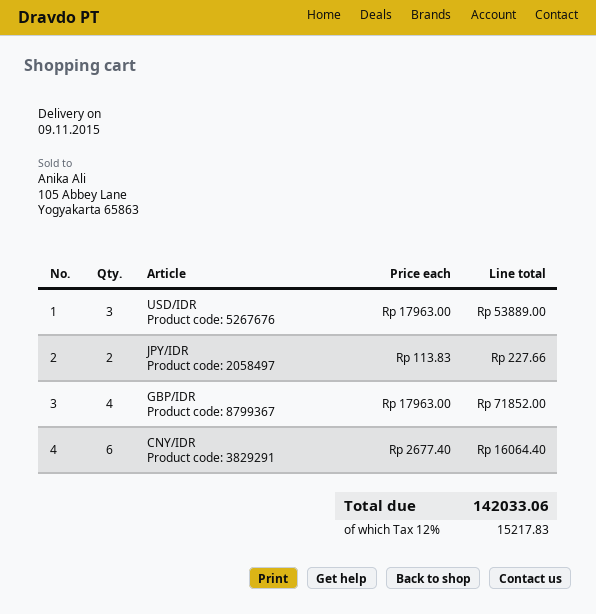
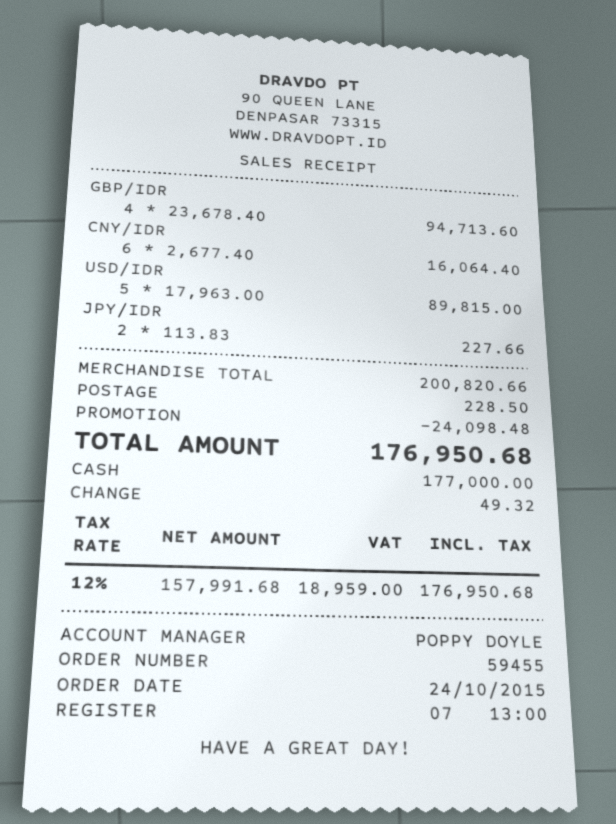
USD/IDR: 3 x 17963.00 = 53889.00 -> 5 x 17963.00 = 89815.00
GBP/IDR: 4 x 17963.00 = 71852.00 -> 4 x 23678.40 = 94713.60
discount: none -> 24098.48
shipping: none -> 228.50
tax: 12% = 15217.83 -> 12% = 18959.00
total: 142033.06 -> 176950.68

